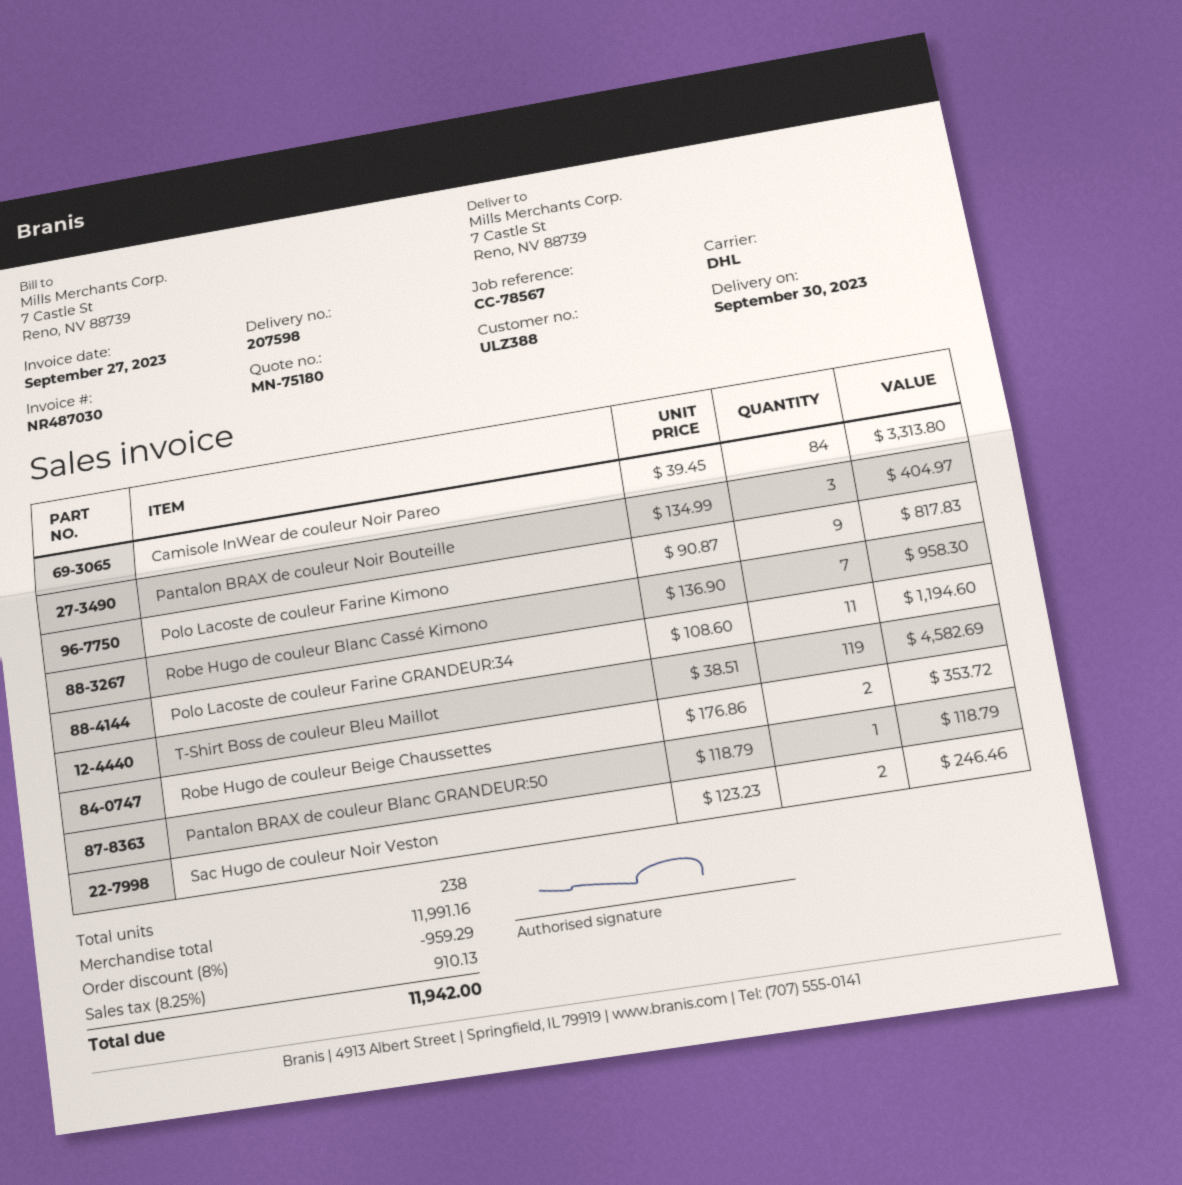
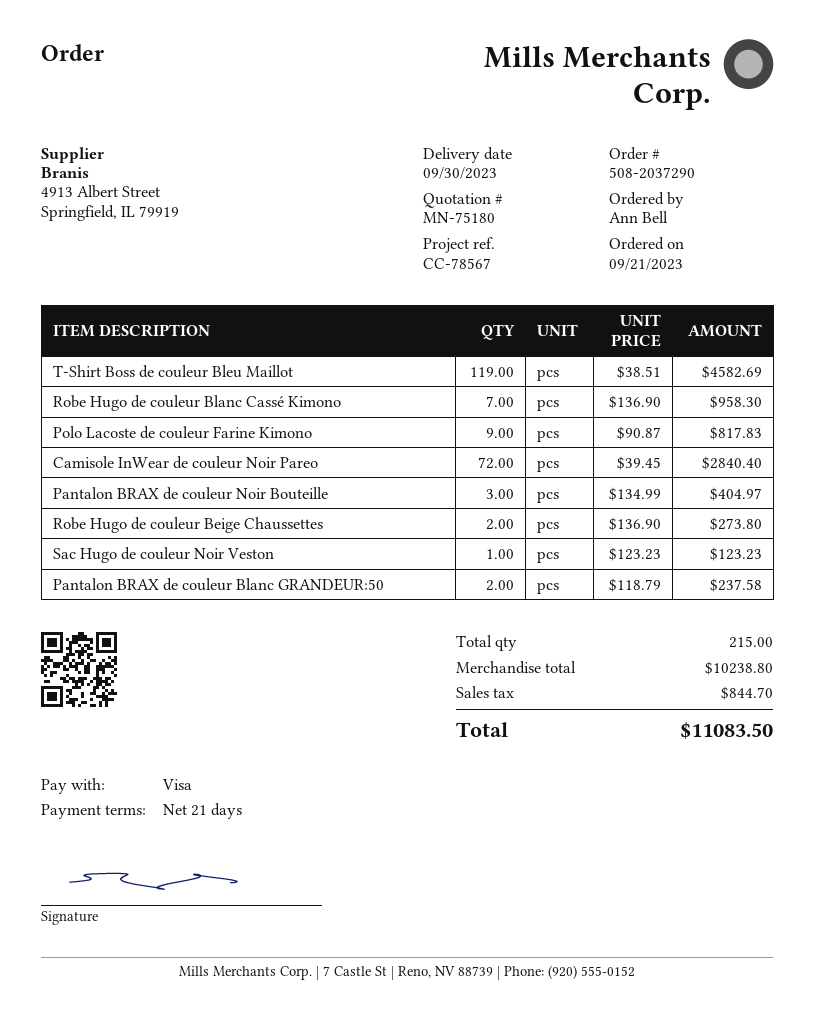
Camisole InWear de couleur Noir Pareo: 84 x 39.45 = 3313.80 -> 72 x 39.45 = 2840.40
Polo Lacoste de couleur Farine GRANDEUR:34: 11 x 108.60 = 1194.60 -> none
Robe Hugo de couleur Beige Chaussettes: 2 x 176.86 = 353.72 -> 2 x 136.90 = 273.80
Pantalon BRAX de couleur Blanc GRANDEUR:50: 1 x 118.79 = 118.79 -> 2 x 118.79 = 237.58
Sac Hugo de couleur Noir Veston: 2 x 123.23 = 246.46 -> 1 x 123.23 = 123.23
total quantity: 238 -> 215
subtotal: 11991.16 -> 10238.80
discount: 8% = 959.29 -> none
tax: 910.13 -> 844.70
total: 11942.00 -> 11083.50

